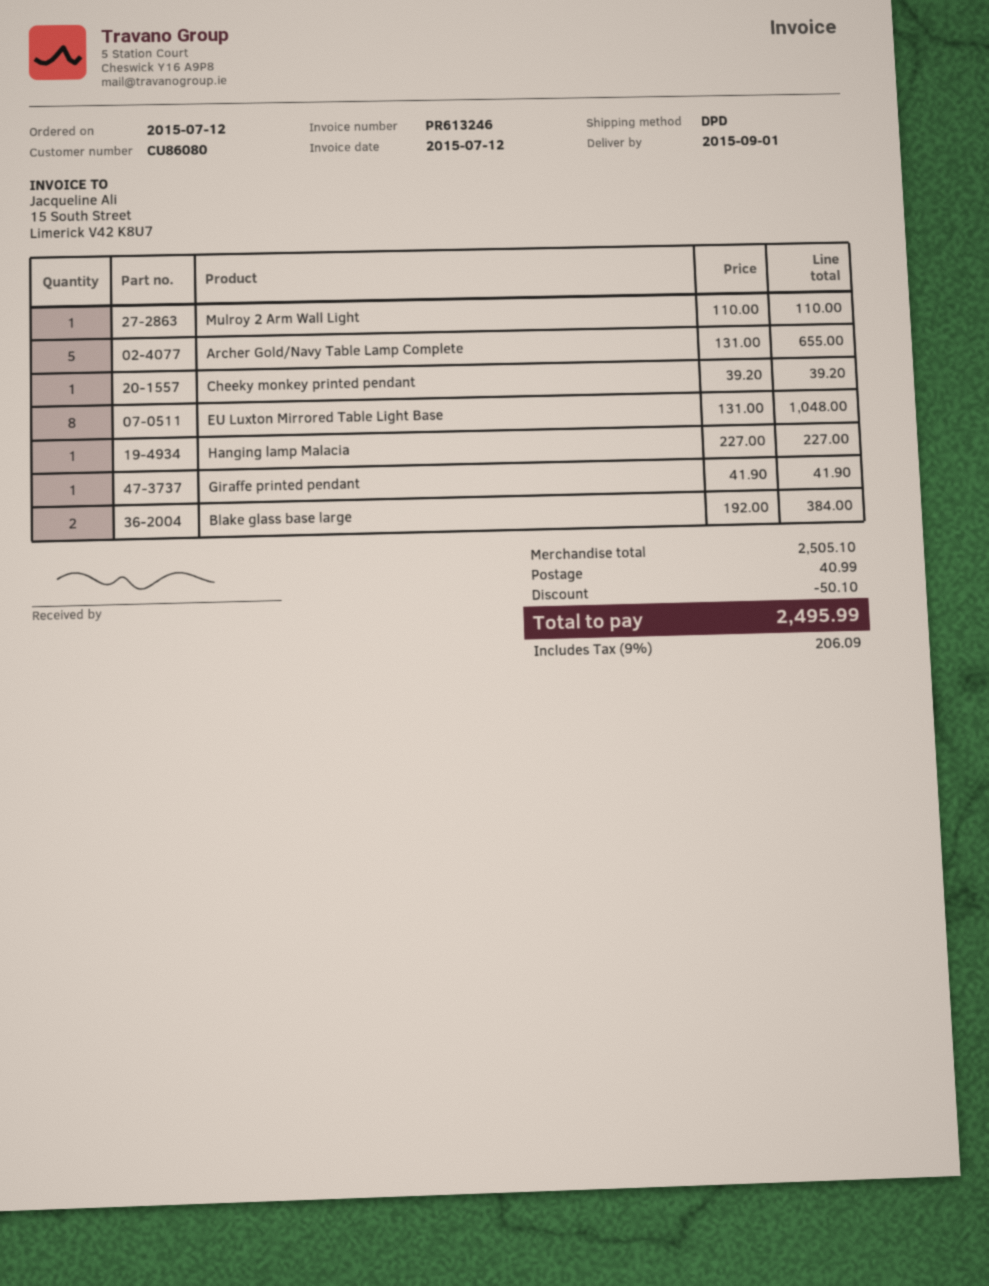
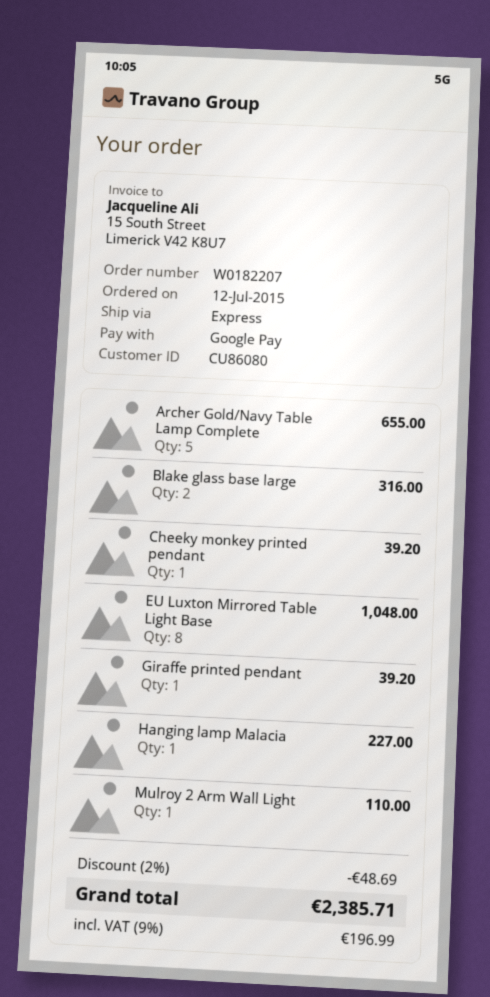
shipping method: DPD -> express
Giraffe printed pendant: 1 for 41.90 -> 1 for 39.20
Blake glass base large: 2 for 384.00 -> 2 for 316.00
discount: 50.10 -> 48.69
shipping: 40.99 -> none
tax: 9% = 206.09 -> 9% = 196.99
total: 2495.99 -> 2385.71

